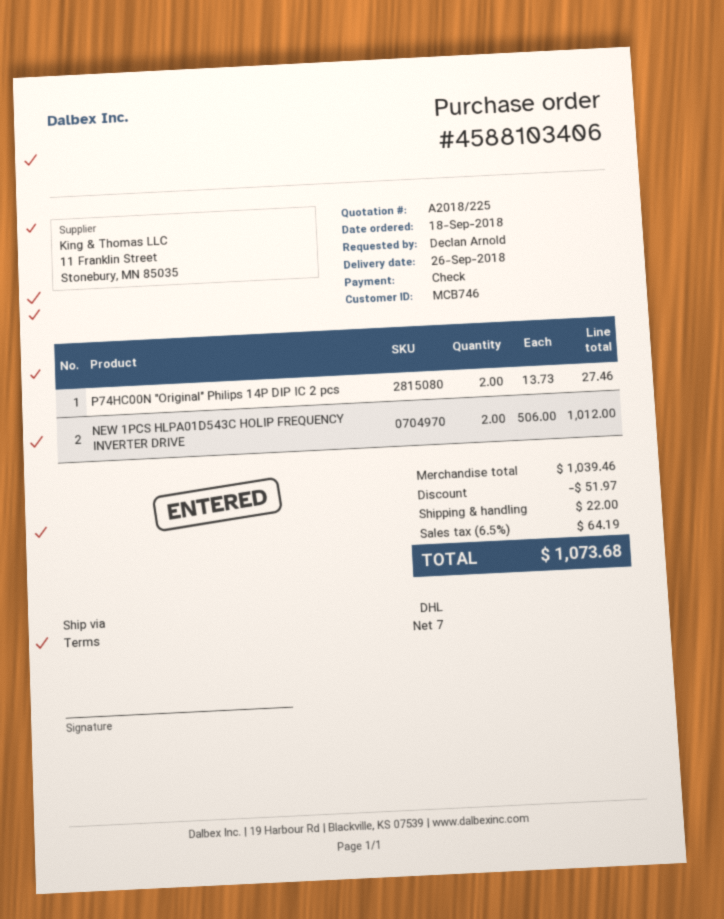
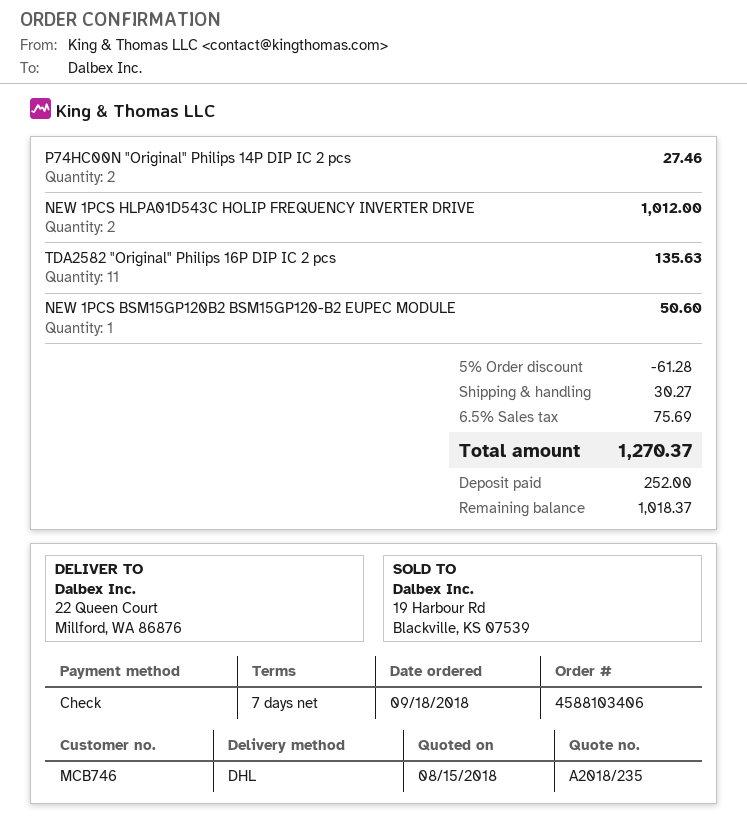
quote number: A2018/225 -> A2018/235
TDA2582 "Original" Philips 16P DIP IC 2 pcs: none -> 11 for 135.63
NEW 1PCS BSM15GP120B2 BSM15GP120-B2 EUPEC MODULE: none -> 1 for 50.60
discount: 51.97 -> 61.28
shipping: 22.00 -> 30.27
tax: 6.5% = 64.19 -> 6.5% = 75.69
total: 1073.68 -> 1270.37

